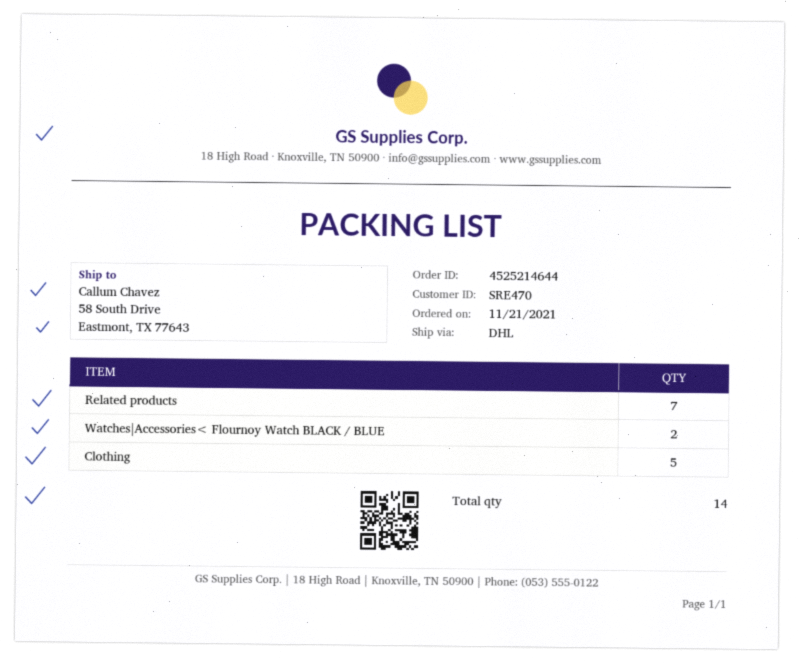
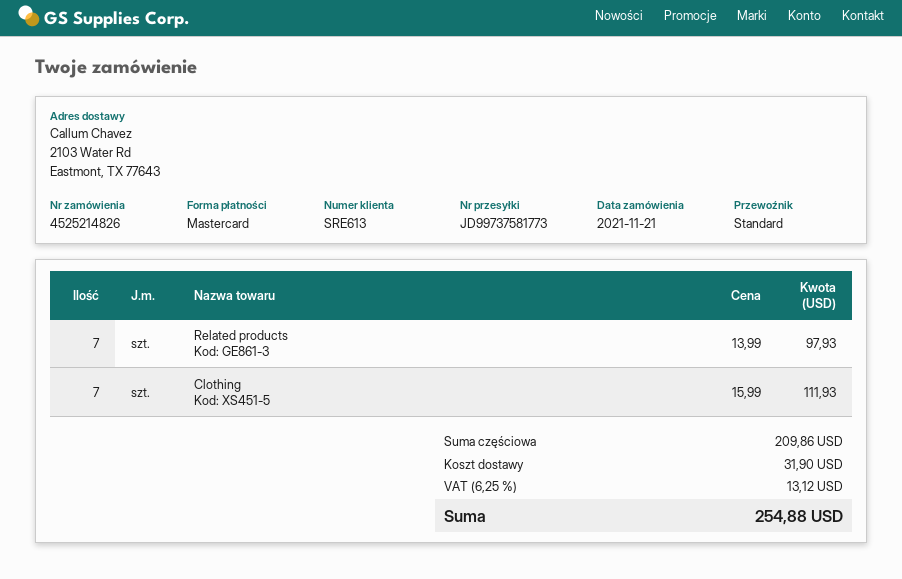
order number: 4525214644 -> 4525214826
customer number: SRE470 -> SRE613
shipping method: DHL -> standard
ship to: 58 South Drive, Eastmont, TX 77643 -> 2103 Water Rd, Eastmont, TX 77643
Watches|Accessories< Flournoy Watch BLACK / BLUE: 2 -> none
Clothing: 5 -> 7

